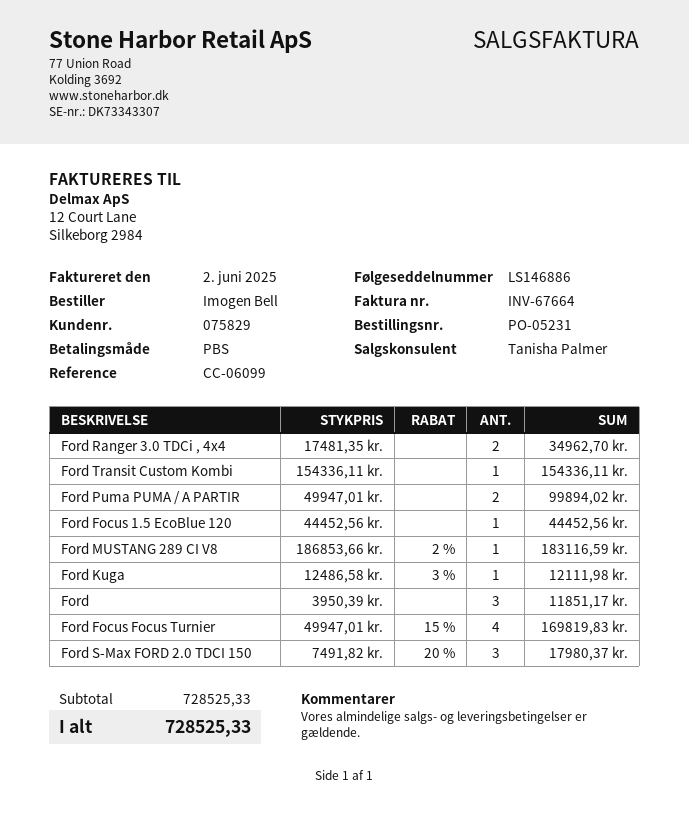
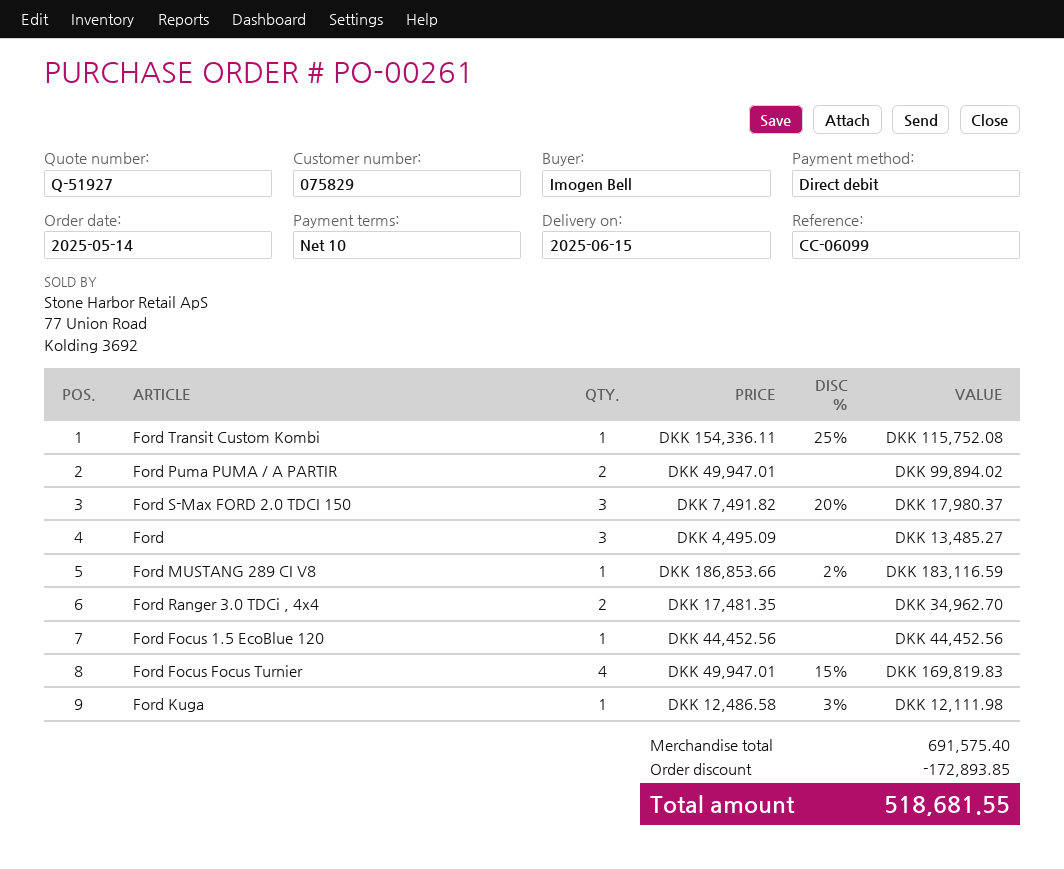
order number: PO-05231 -> PO-00261
Ford Transit Custom Kombi: 1 x 154336.11 = 154336.11 -> 1 x 154336.11 - 25% = 115752.08
Ford: 3 x 3950.39 = 11851.17 -> 3 x 4495.09 = 13485.27
subtotal: 728525.33 -> 691575.40
discount: none -> 172893.85
total: 728525.33 -> 518681.55

